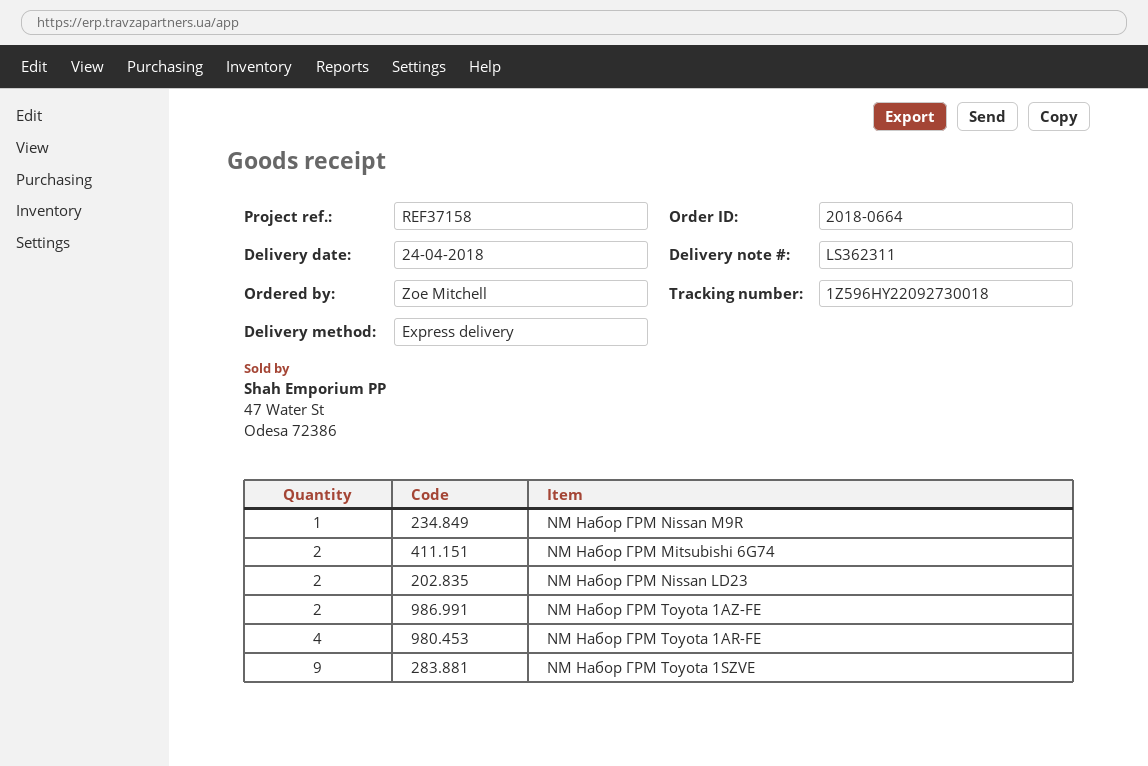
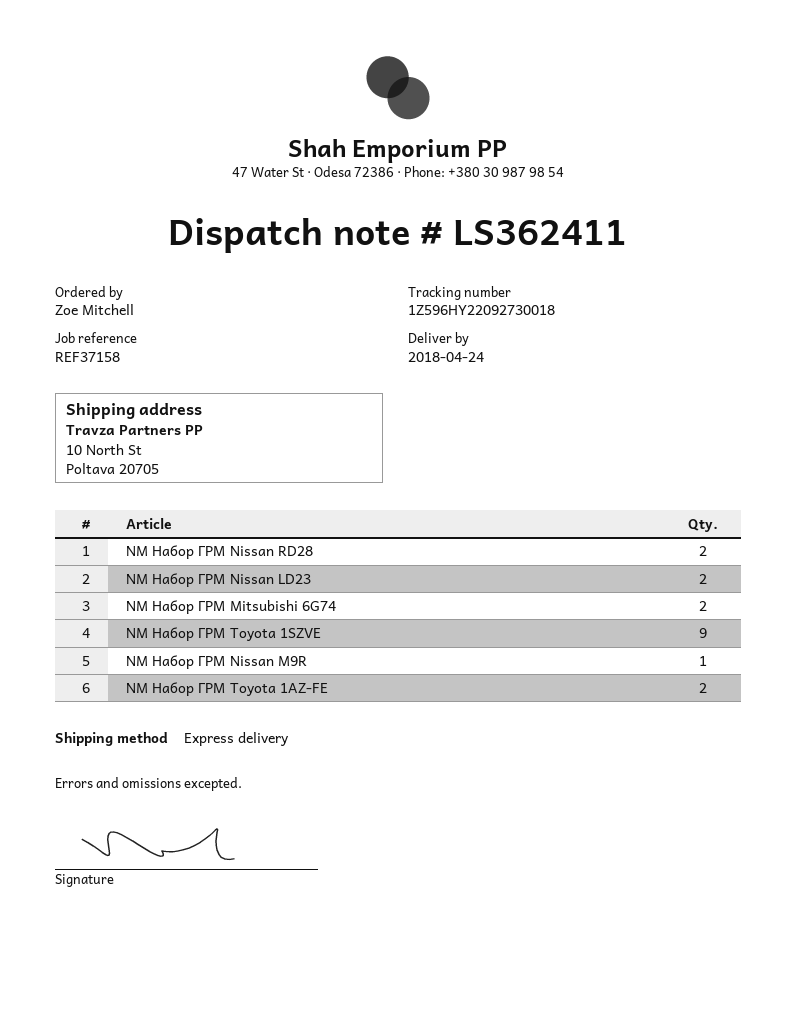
delivery note number: LS362311 -> LS362411
NM Набор ГРМ Toyota 1AR-FE: 4 -> none
NM Набор ГРМ Nissan RD28: none -> 2

